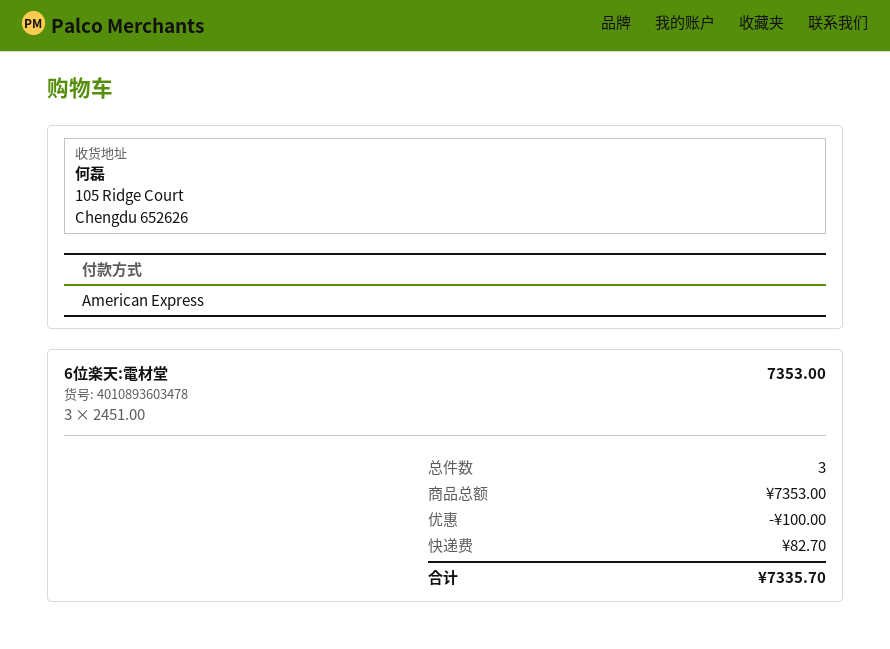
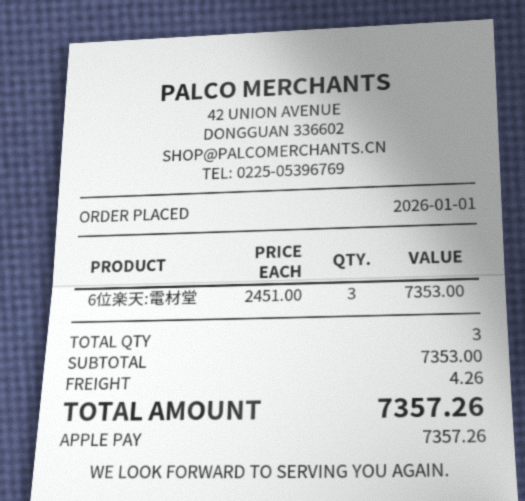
payment method: American Express -> Apple Pay
discount: 100.00 -> none
shipping: 82.70 -> 4.26
total: 7335.70 -> 7357.26

